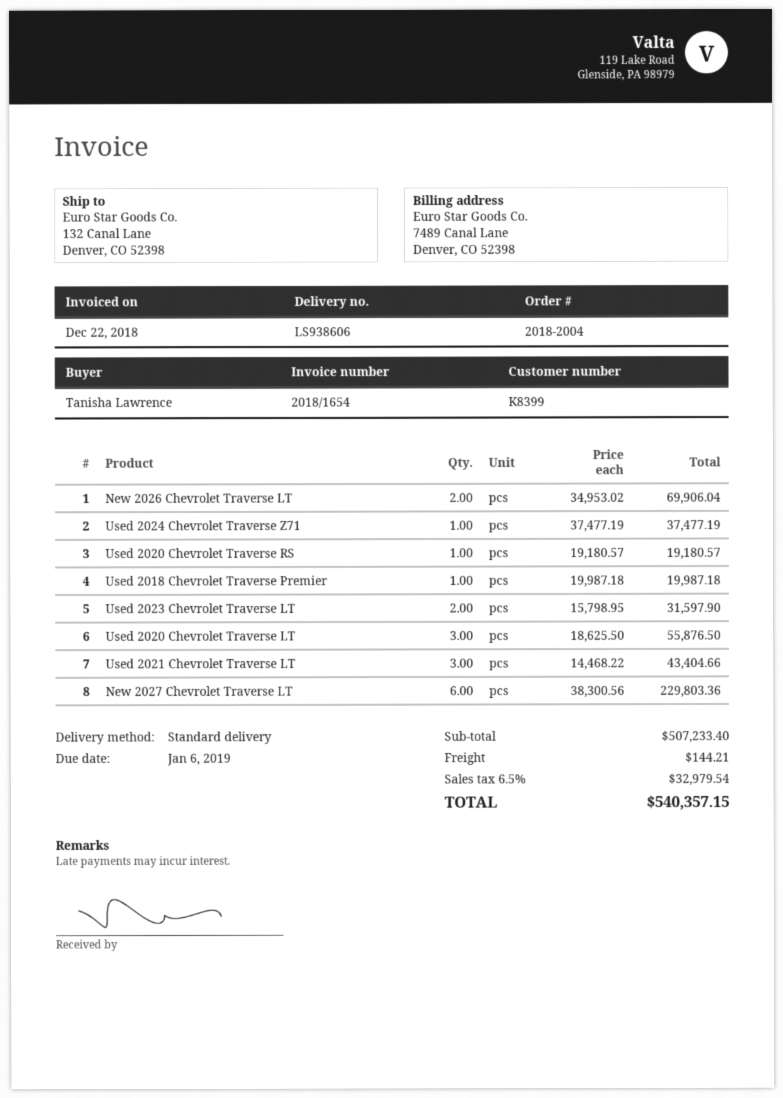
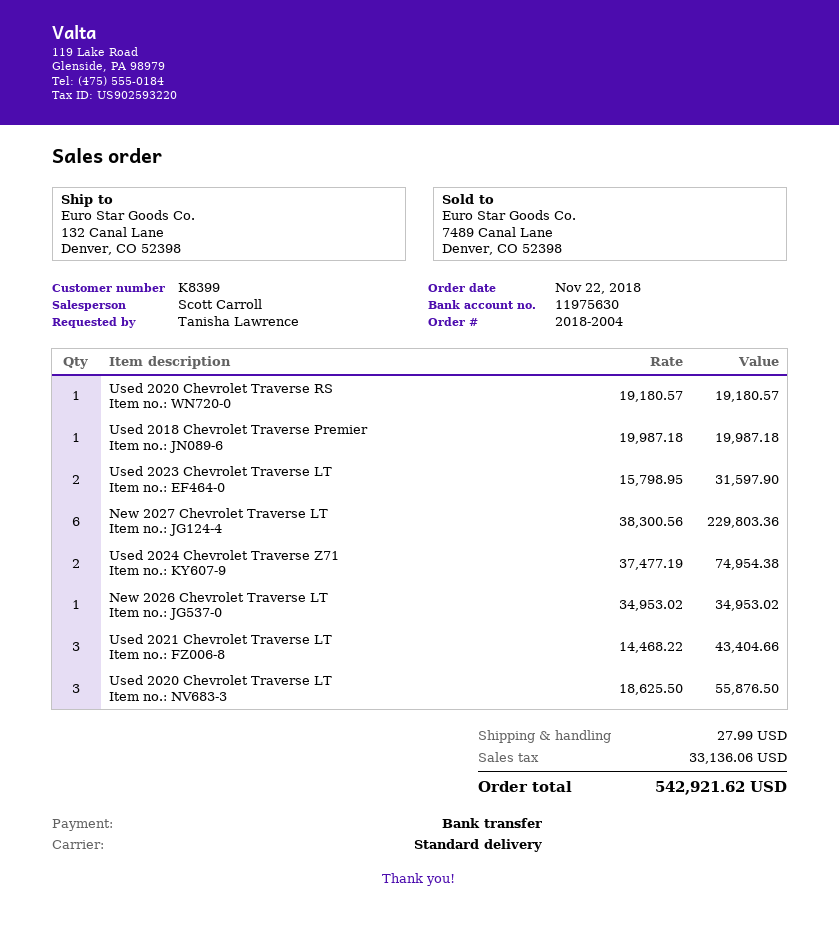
New 2026 Chevrolet Traverse LT: 2 x 34953.02 = 69906.04 -> 1 x 34953.02 = 34953.02
Used 2024 Chevrolet Traverse Z71: 1 x 37477.19 = 37477.19 -> 2 x 37477.19 = 74954.38
shipping: 144.21 -> 27.99
tax: 32979.54 -> 33136.06
total: 540357.15 -> 542921.62

